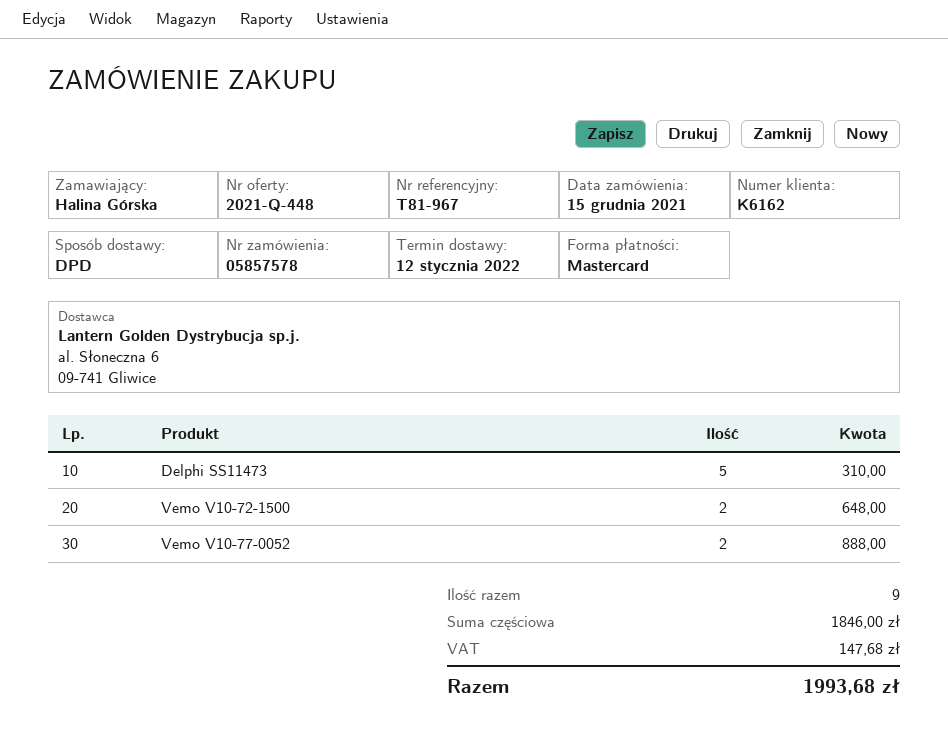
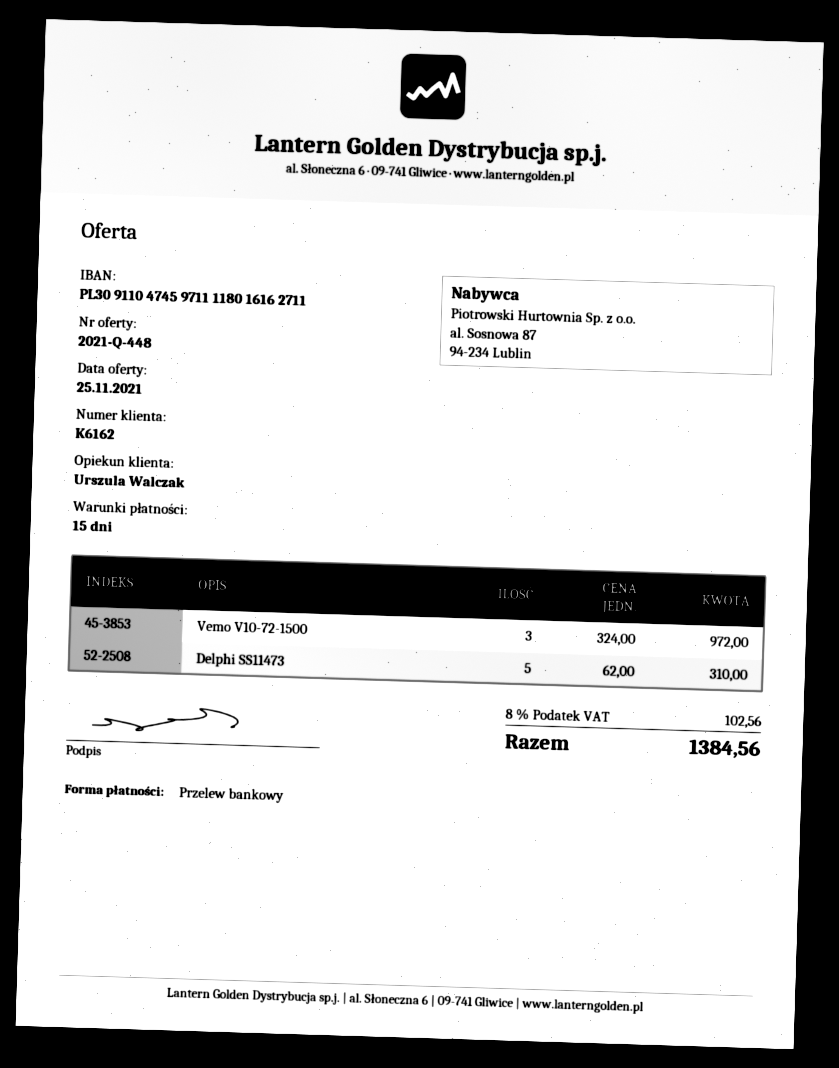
payment method: Mastercard -> bank transfer
Vemo V10-72-1500: 2 for 648.00 -> 3 for 972.00
Vemo V10-77-0052: 2 for 888.00 -> none
tax: 147.68 -> 102.56
total: 1993.68 -> 1384.56

